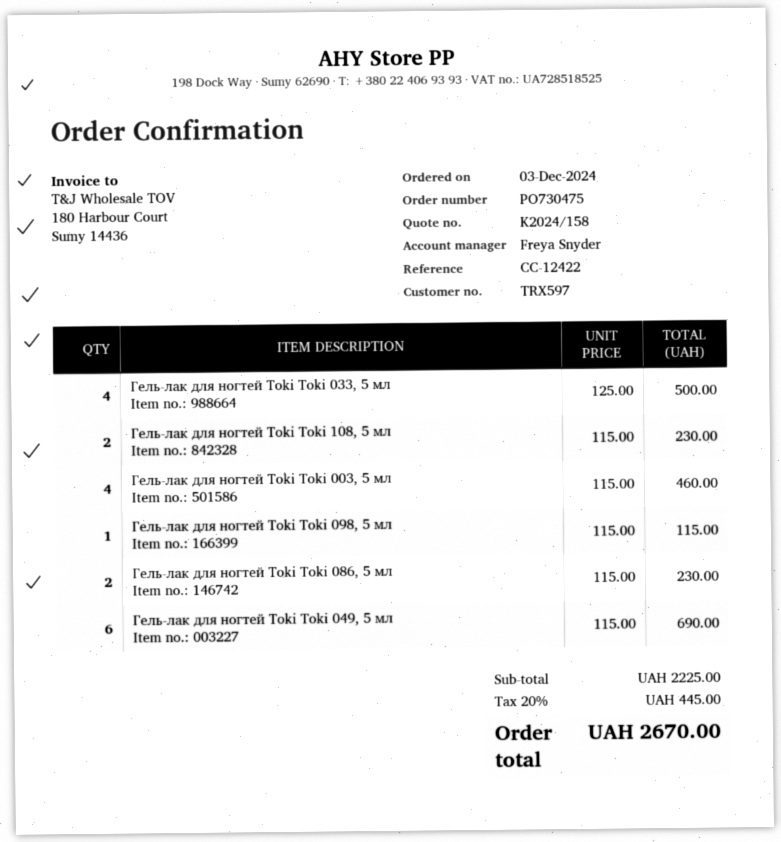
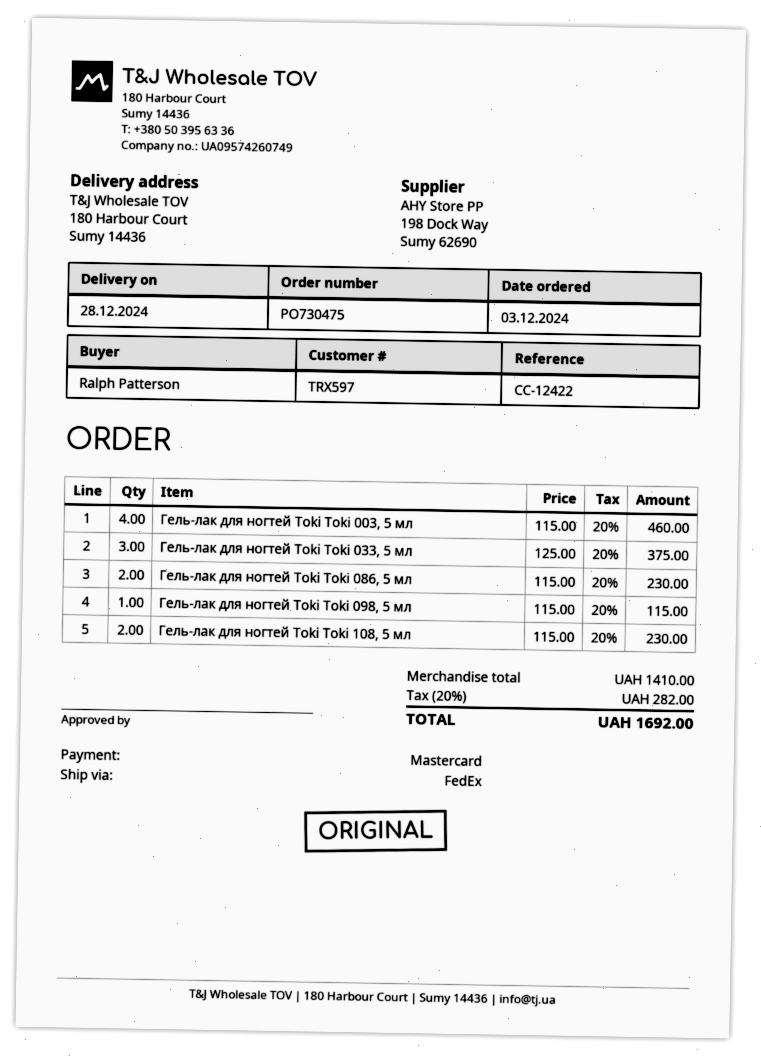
Гель-лак для ногтей Toki Toki 033, 5 мл: 4 x 125.00 = 500.00 -> 3 x 125.00 = 375.00
Гель-лак для ногтей Toki Toki 049, 5 мл: 6 x 115.00 = 690.00 -> none
subtotal: 2225.00 -> 1410.00
tax: 20% = 445.00 -> 20% = 282.00
total: 2670.00 -> 1692.00

